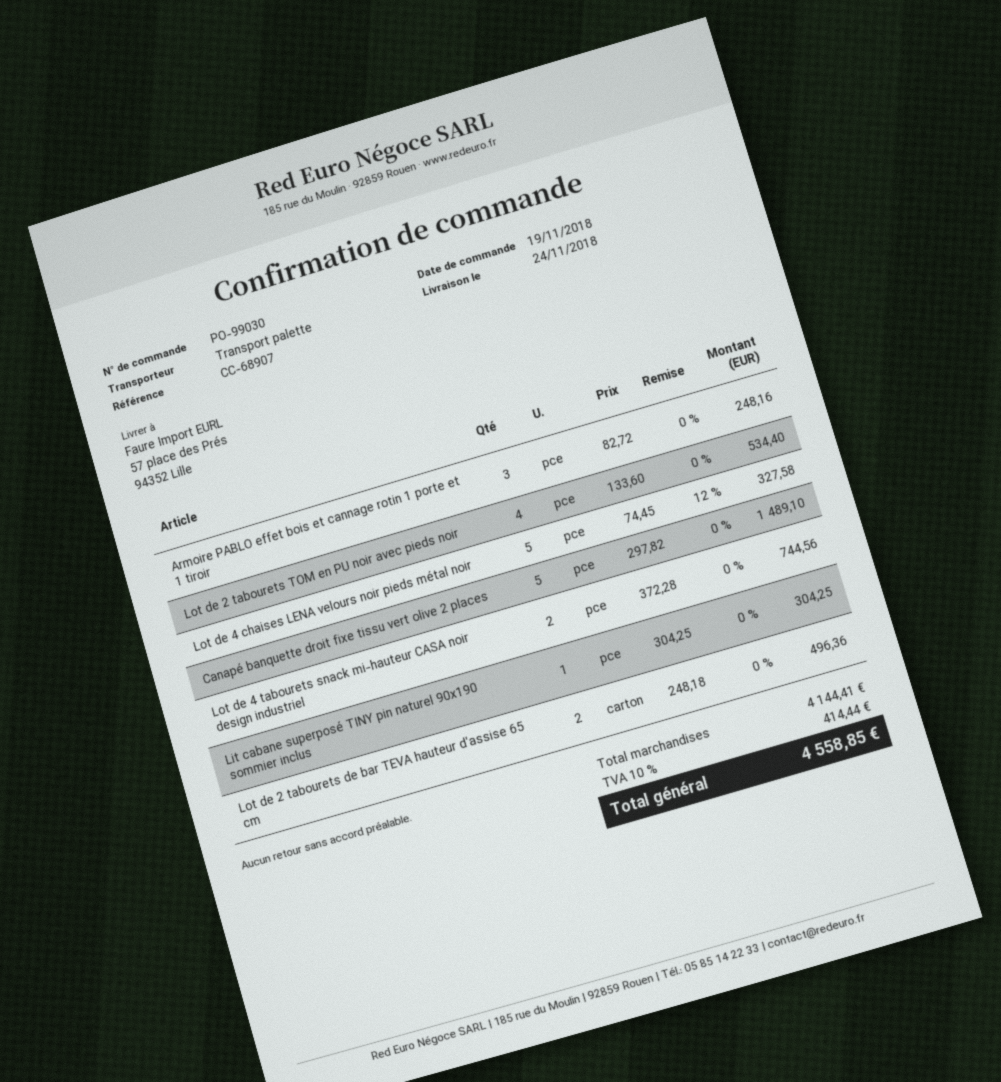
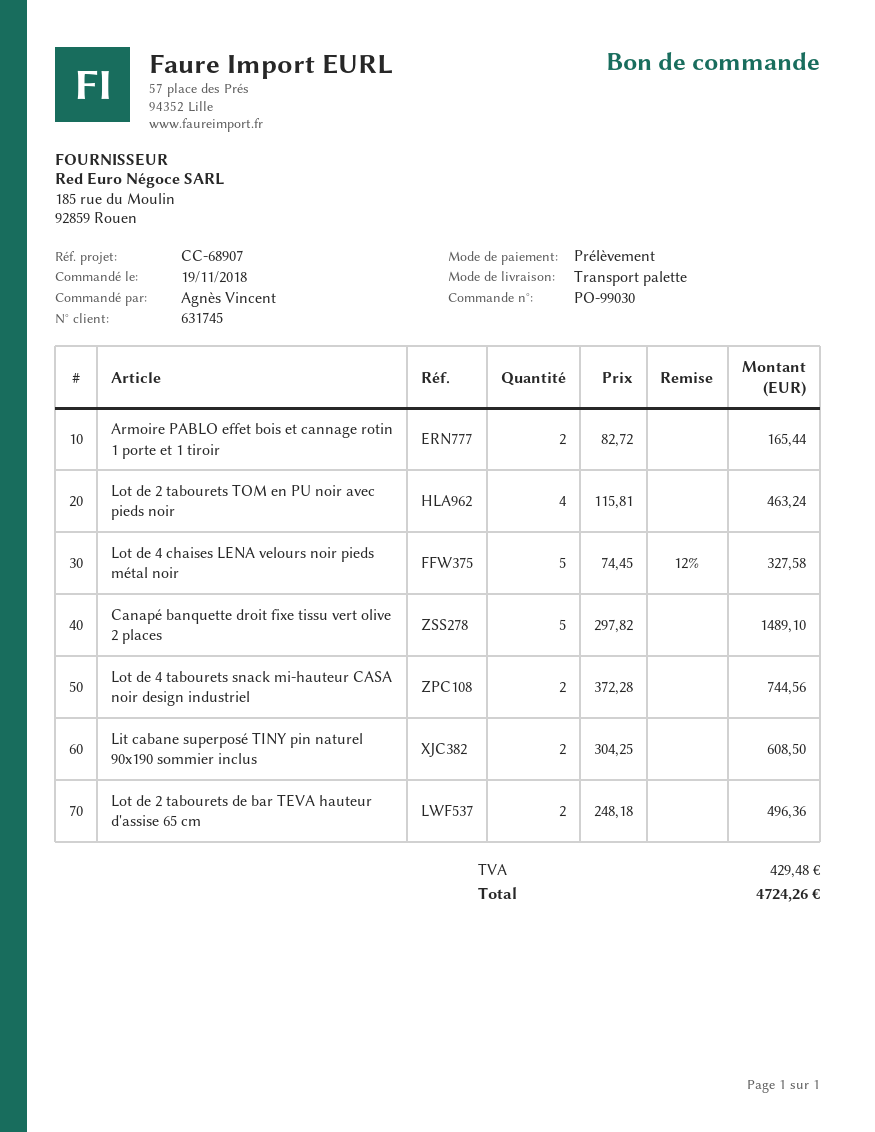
Armoire PABLO effet bois et cannage rotin 1 porte et 1 tiroir: 3 x 82.72 = 248.16 -> 2 x 82.72 = 165.44
Lot de 2 tabourets TOM en PU noir avec pieds noir: 4 x 133.60 = 534.40 -> 4 x 115.81 = 463.24
Lit cabane superposé TINY pin naturel 90x190 sommier inclus: 1 x 304.25 = 304.25 -> 2 x 304.25 = 608.50
tax: 414.44 -> 429.48
total: 4558.85 -> 4724.26

